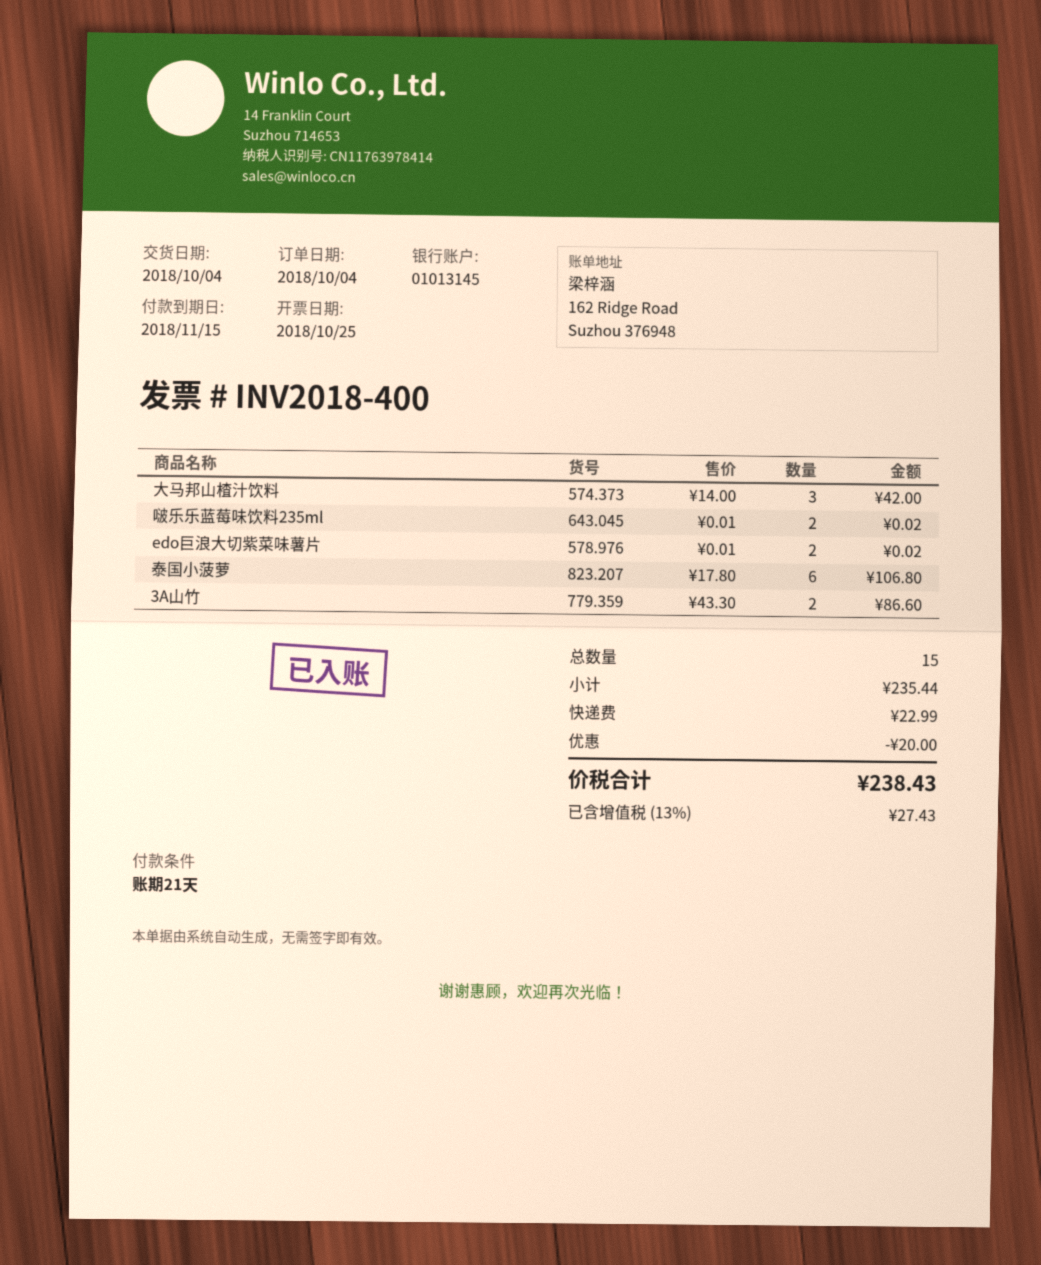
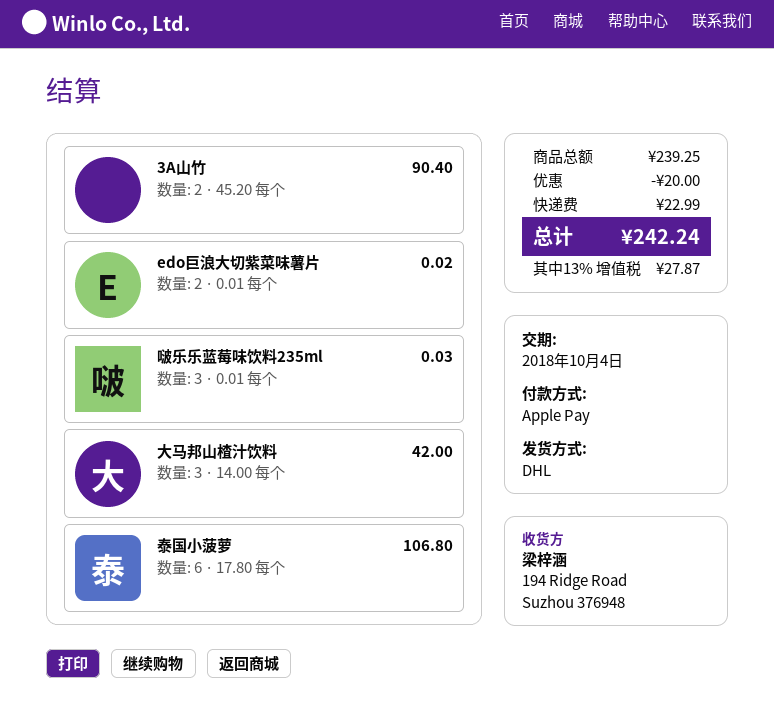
啵乐乐蓝莓味饮料235ml: 2 x 0.01 = 0.02 -> 3 x 0.01 = 0.03
3A山竹: 2 x 43.30 = 86.60 -> 2 x 45.20 = 90.40
subtotal: 235.44 -> 239.25
tax: 13% = 27.43 -> 13% = 27.87
total: 238.43 -> 242.24

